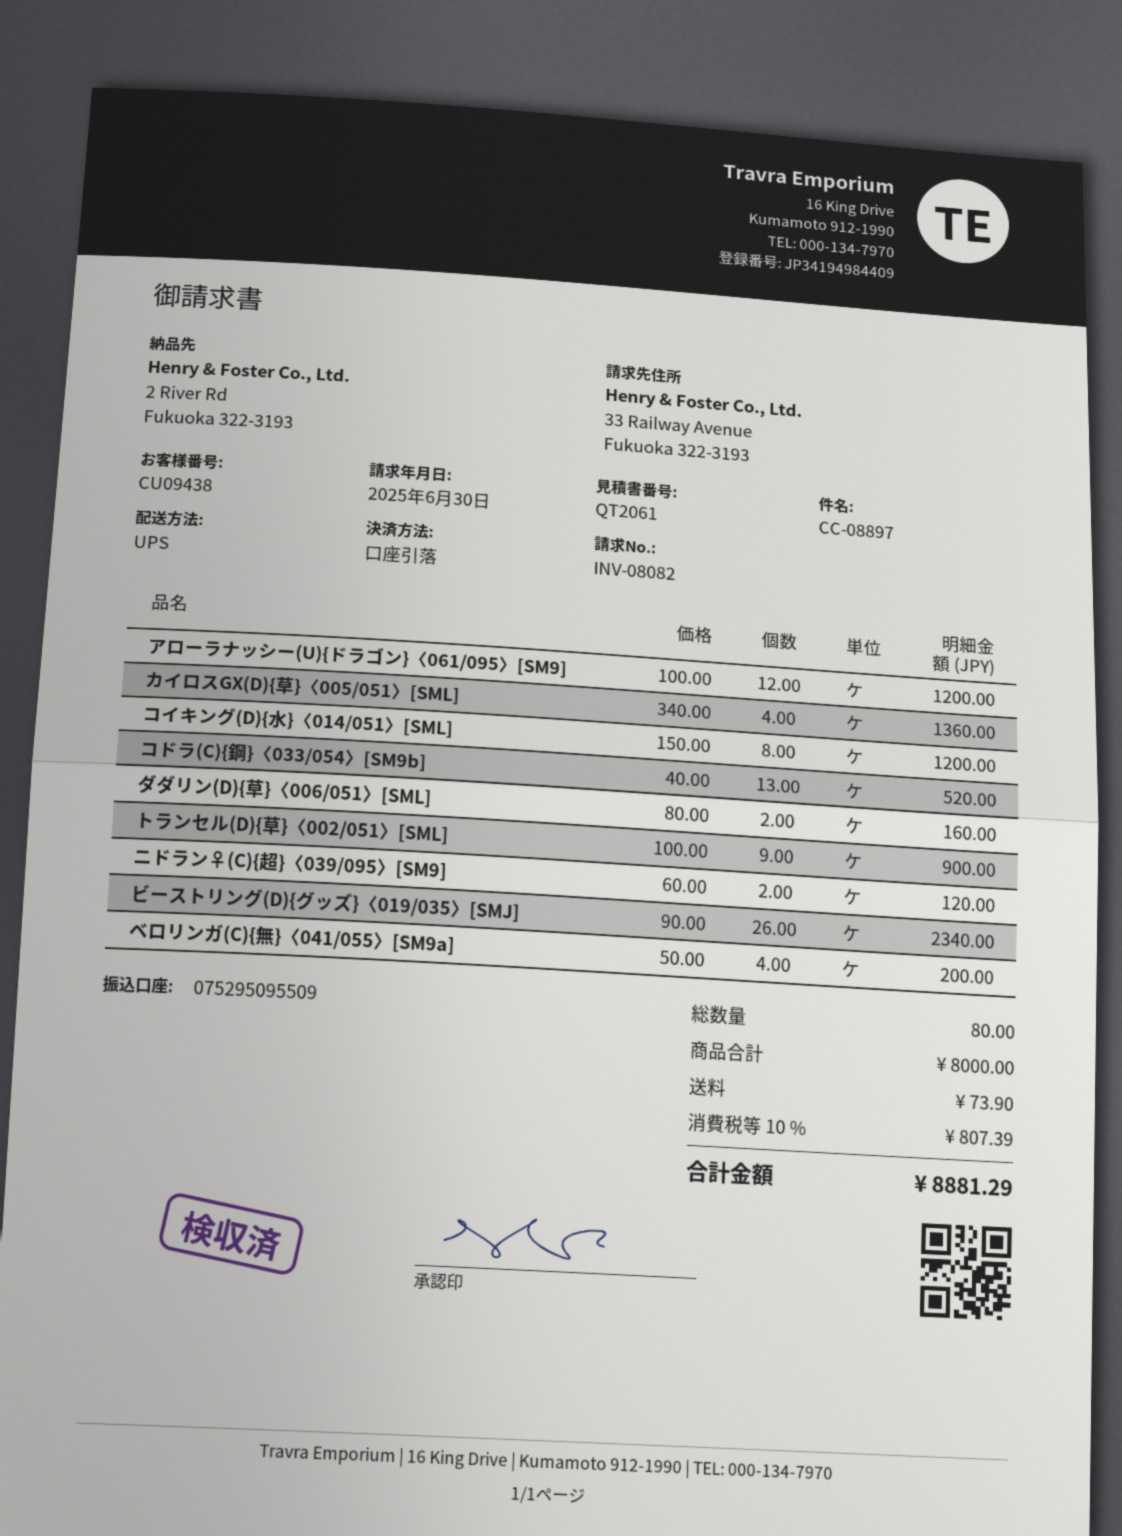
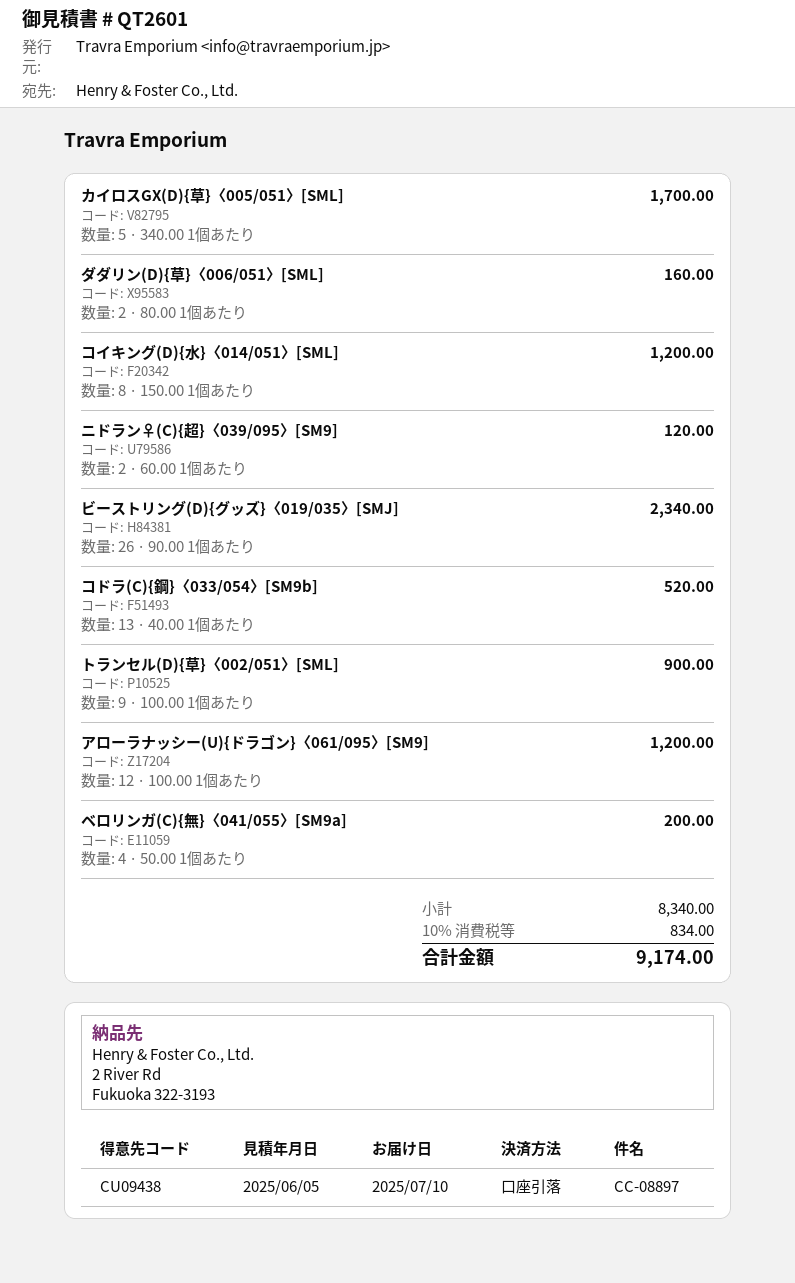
quote number: QT2061 -> QT2601
カイロスGX(D){草}〈005/051〉[SML]: 4 x 340.00 = 1360.00 -> 5 x 340.00 = 1700.00
subtotal: 8000.00 -> 8340.00
shipping: 73.90 -> none
tax: 10% = 807.39 -> 10% = 834.00
total: 8881.29 -> 9174.00

